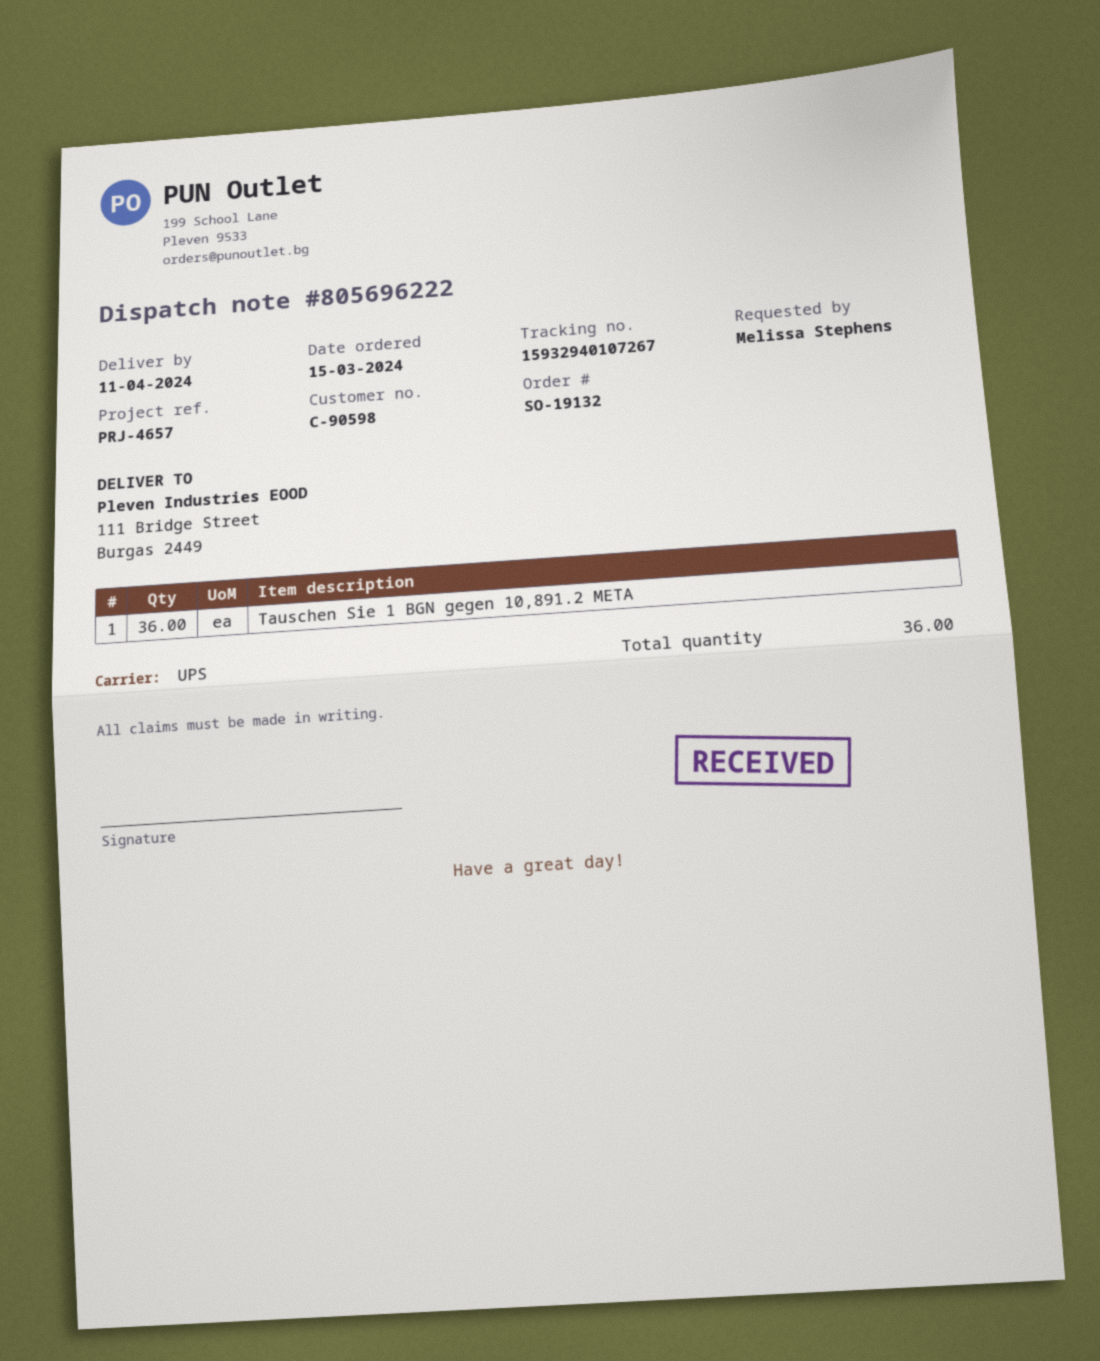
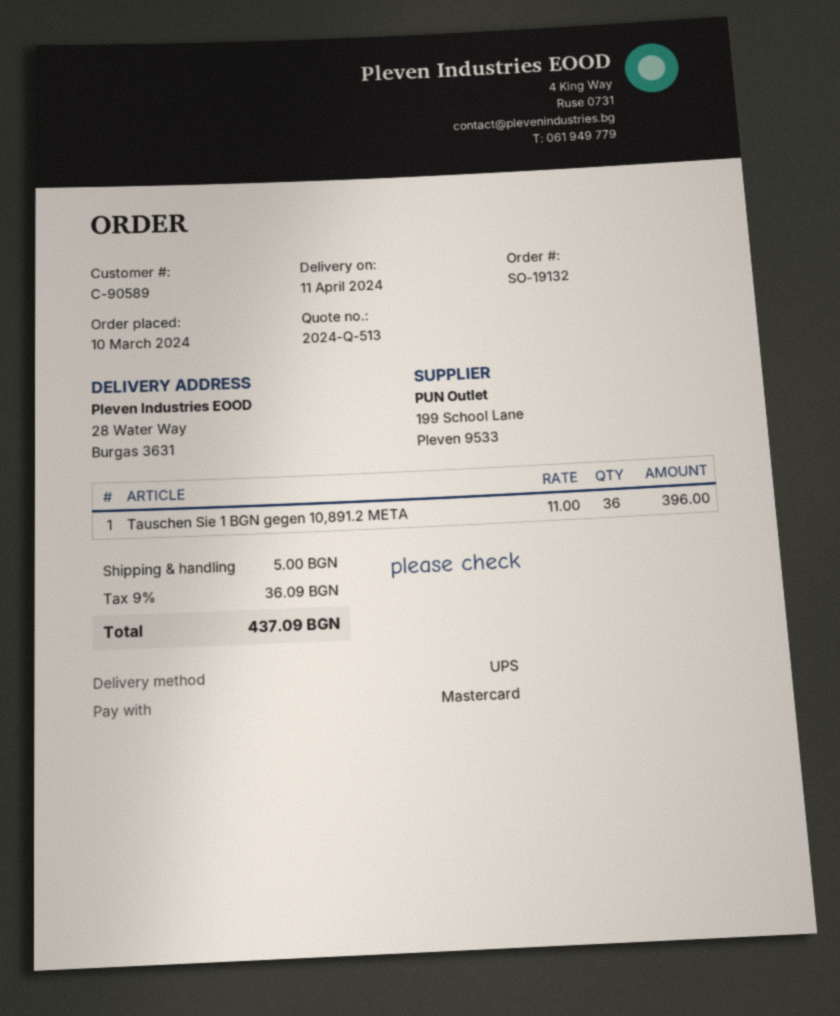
order date: 2024-03-15 -> 2024-03-10
customer number: C-90598 -> C-90589
ship to: 111 Bridge Street, Burgas 2449 -> 28 Water Way, Burgas 3631

